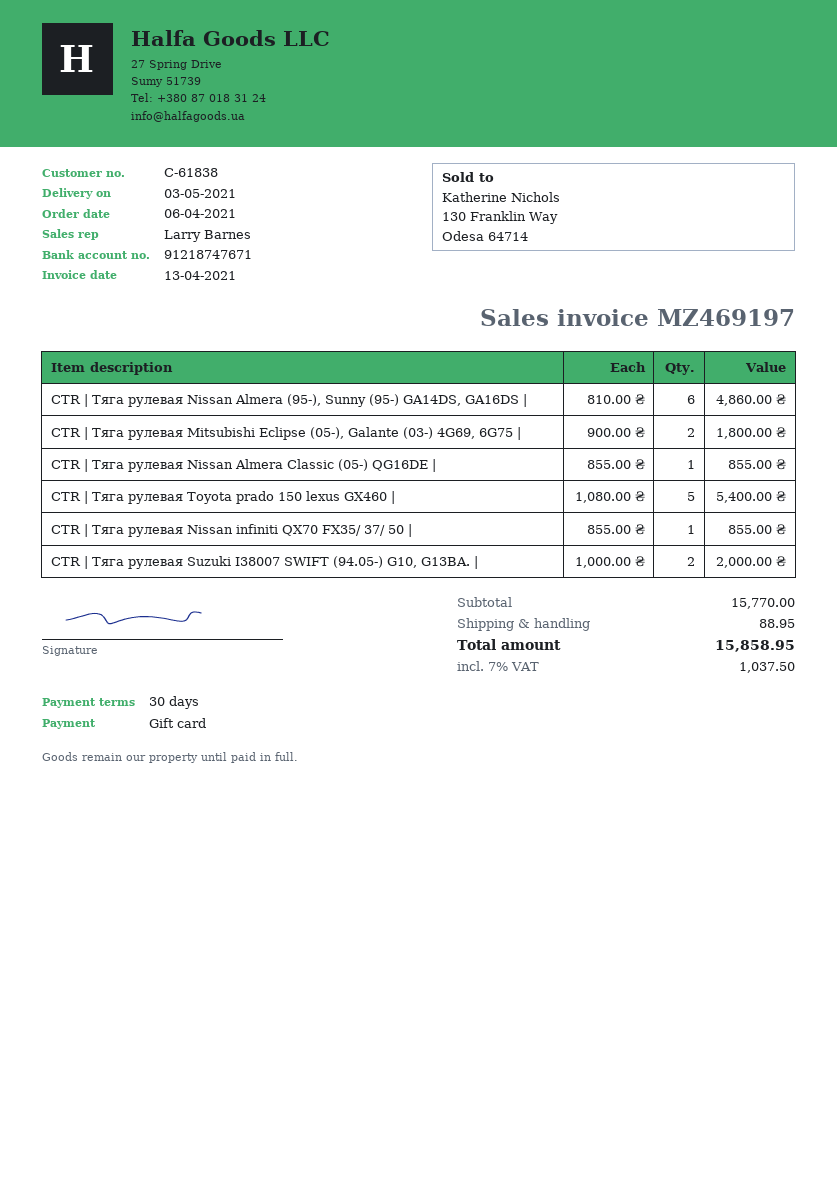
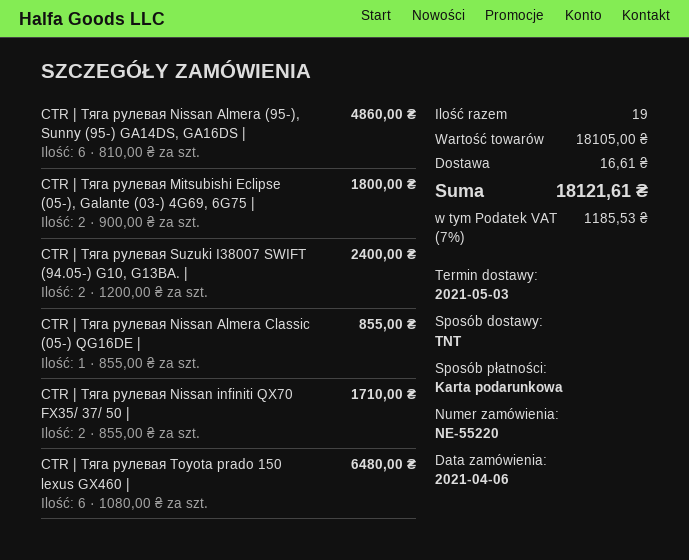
CTR | Тяга рулевая Toyota prado 150 lexus GX460 |: 5 x 1080.00 = 5400.00 -> 6 x 1080.00 = 6480.00
CTR | Тяга рулевая Nissan infiniti QX70 FX35/ 37/ 50 |: 1 x 855.00 = 855.00 -> 2 x 855.00 = 1710.00
CTR | Тяга рулевая Suzuki I38007 SWIFT (94.05-) G10, G13BA. |: 2 x 1000.00 = 2000.00 -> 2 x 1200.00 = 2400.00
subtotal: 15770.00 -> 18105.00
shipping: 88.95 -> 16.61
tax: 7% = 1037.50 -> 7% = 1185.53
total: 15858.95 -> 18121.61

